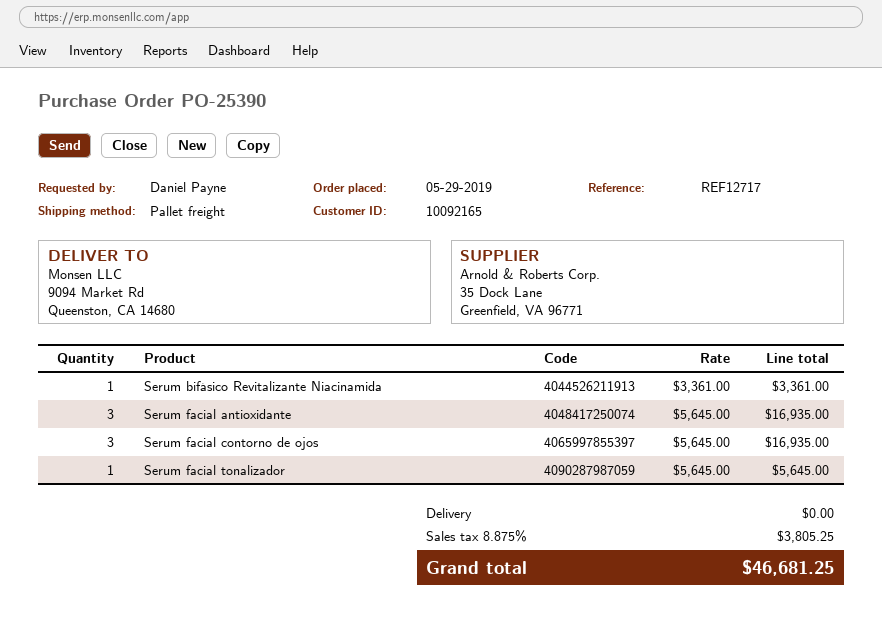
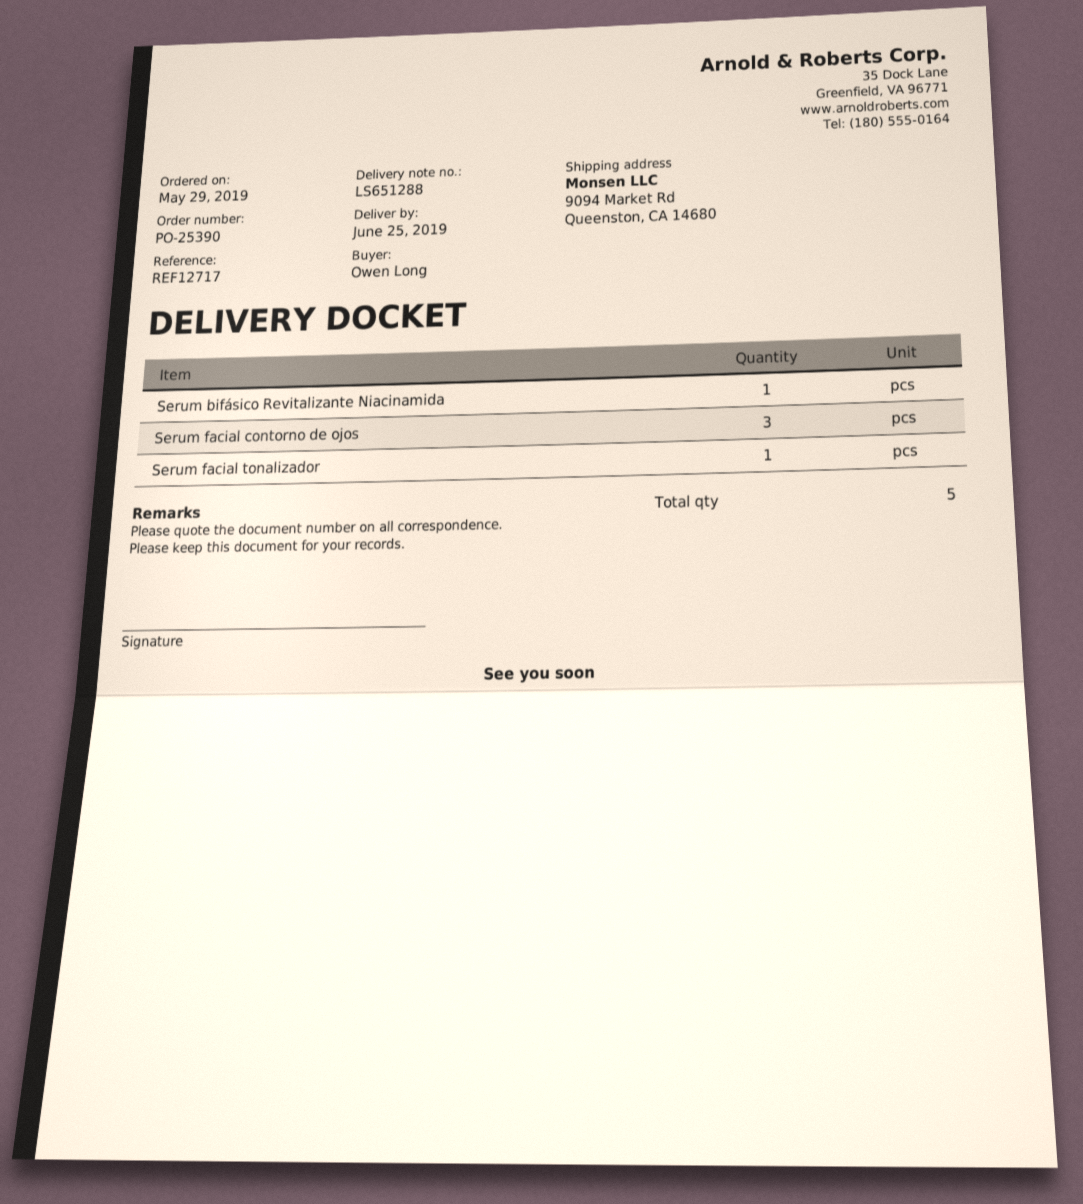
ordered by: Daniel Payne -> Owen Long
Serum facial antioxidante: 3 -> none

